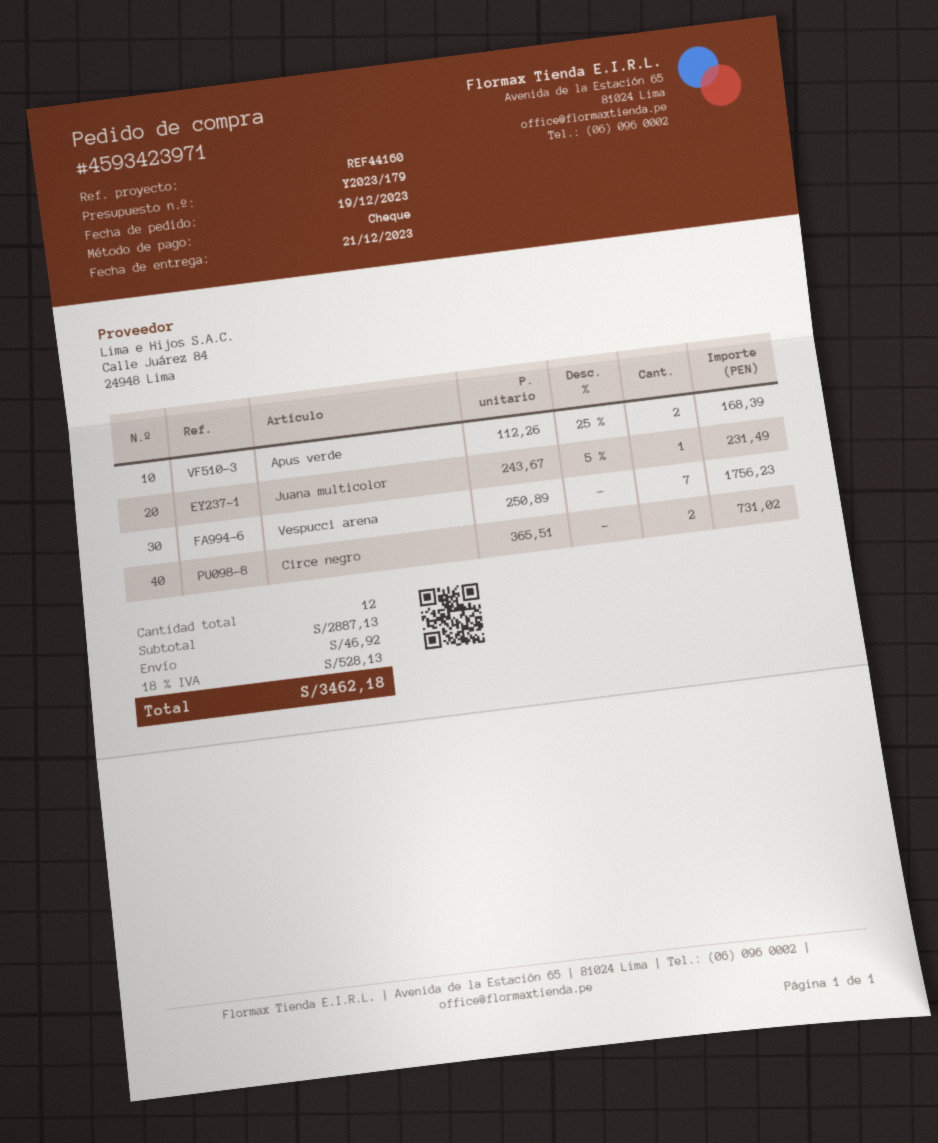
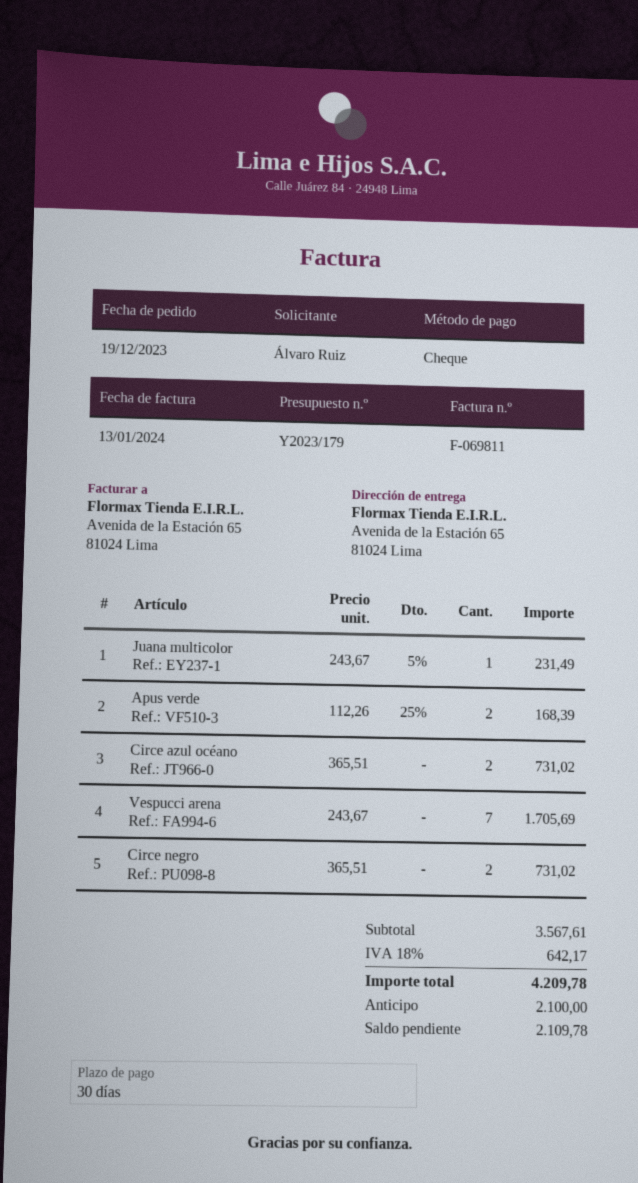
Vespucci arena: 7 x 250.89 = 1756.23 -> 7 x 243.67 = 1705.69
Circe azul océano: none -> 2 x 365.51 = 731.02
subtotal: 2887.13 -> 3567.61
shipping: 46.92 -> none
tax: 18% = 528.13 -> 18% = 642.17
total: 3462.18 -> 4209.78

